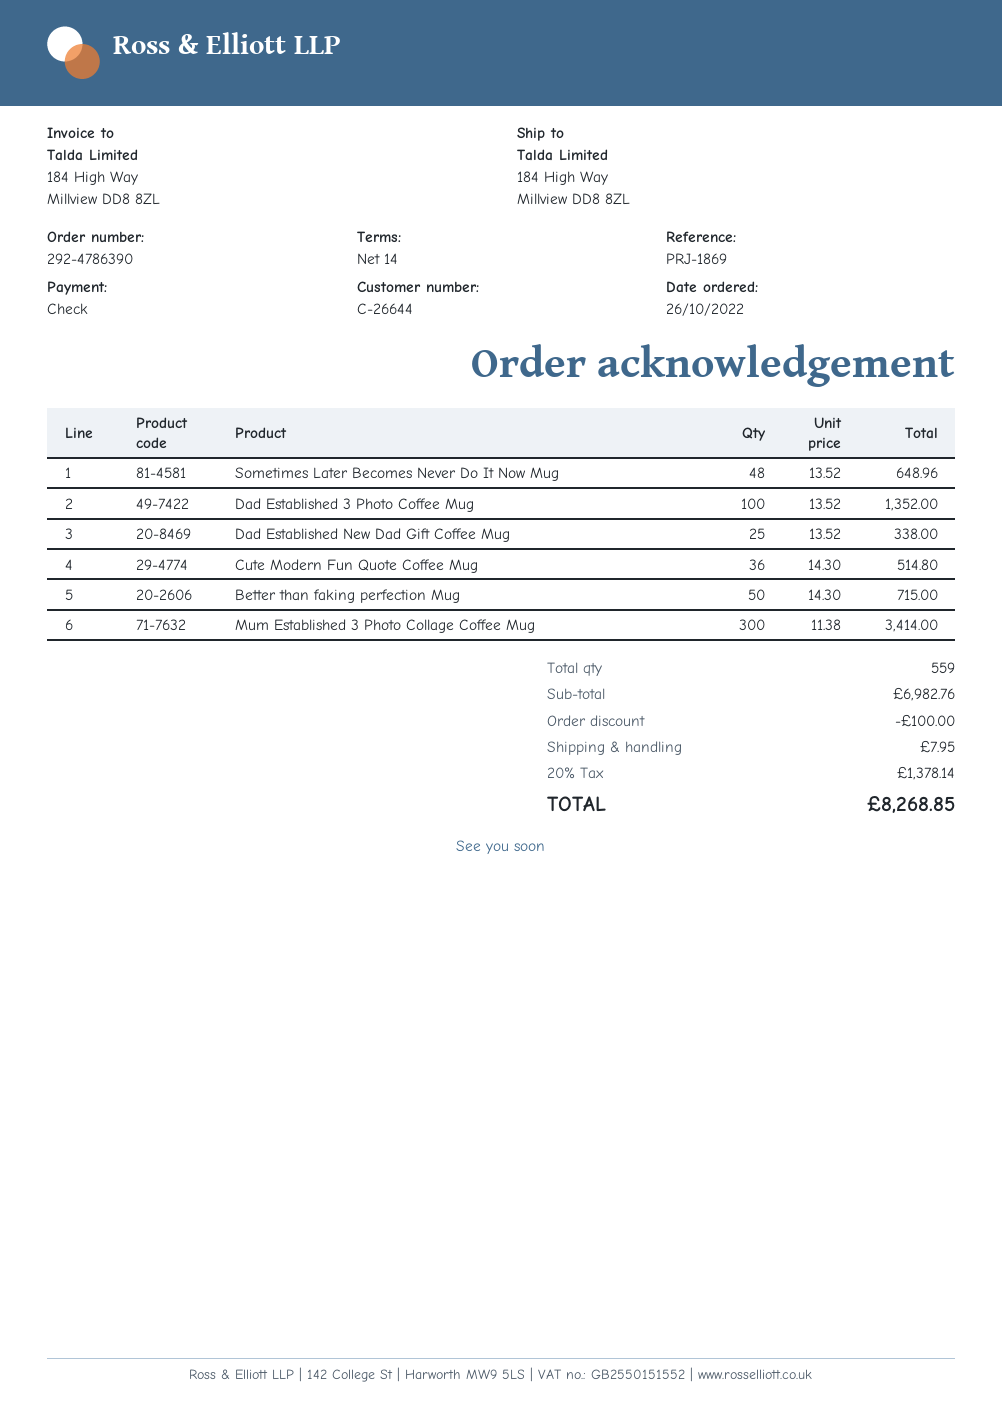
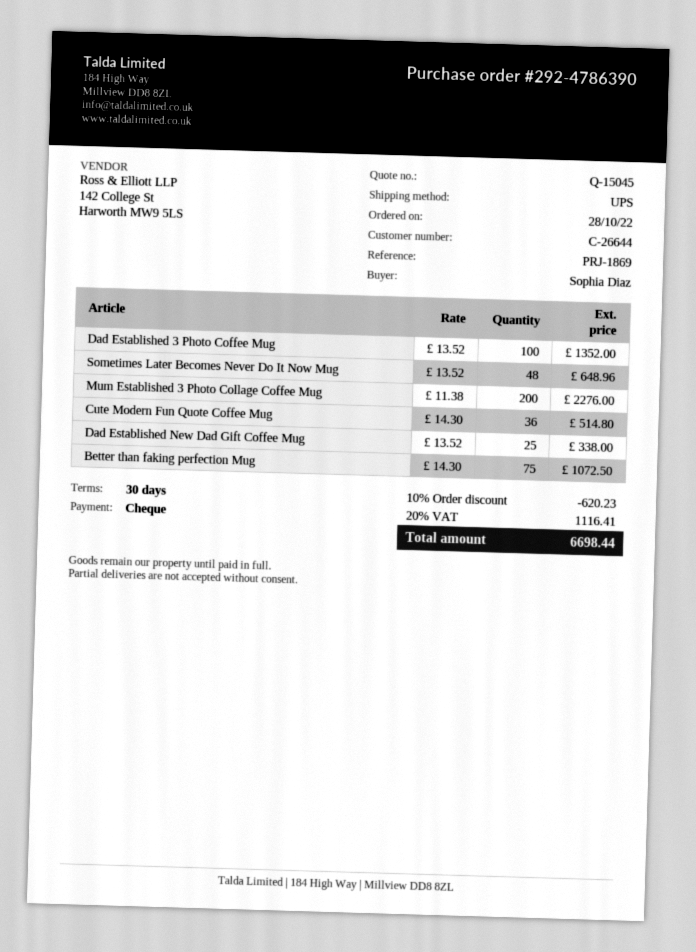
order date: 2022-10-26 -> 2022-10-28
payment terms: 14 days -> 30 days
Better than faking perfection Mug: 50 x 14.30 = 715.00 -> 75 x 14.30 = 1072.50
Mum Established 3 Photo Collage Coffee Mug: 300 x 11.38 = 3414.00 -> 200 x 11.38 = 2276.00
discount: 100.00 -> 620.23
shipping: 7.95 -> none
tax: 20% = 1378.14 -> 20% = 1116.41
total: 8268.85 -> 6698.44

